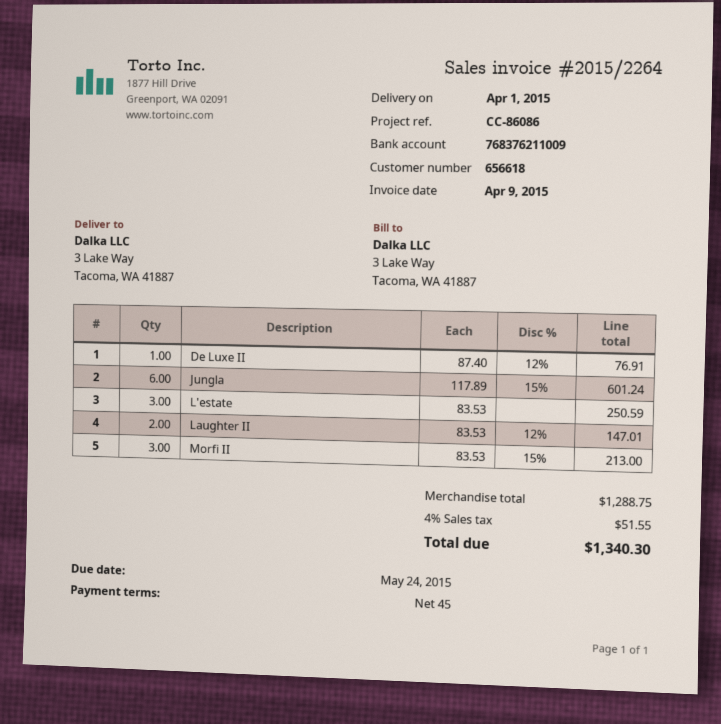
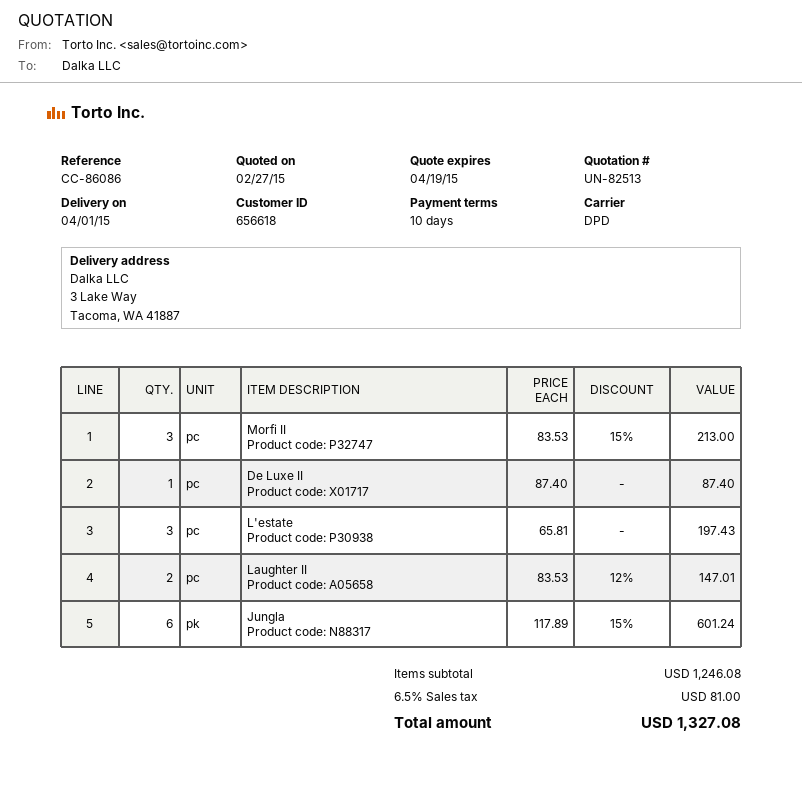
payment terms: 45 days -> 10 days
De Luxe II: 1 x 87.40 - 12% = 76.91 -> 1 x 87.40 = 87.40
L'estate: 3 x 83.53 = 250.59 -> 3 x 65.81 = 197.43
subtotal: 1288.75 -> 1246.08
tax: 4% = 51.55 -> 6.5% = 81.00
total: 1340.30 -> 1327.08

